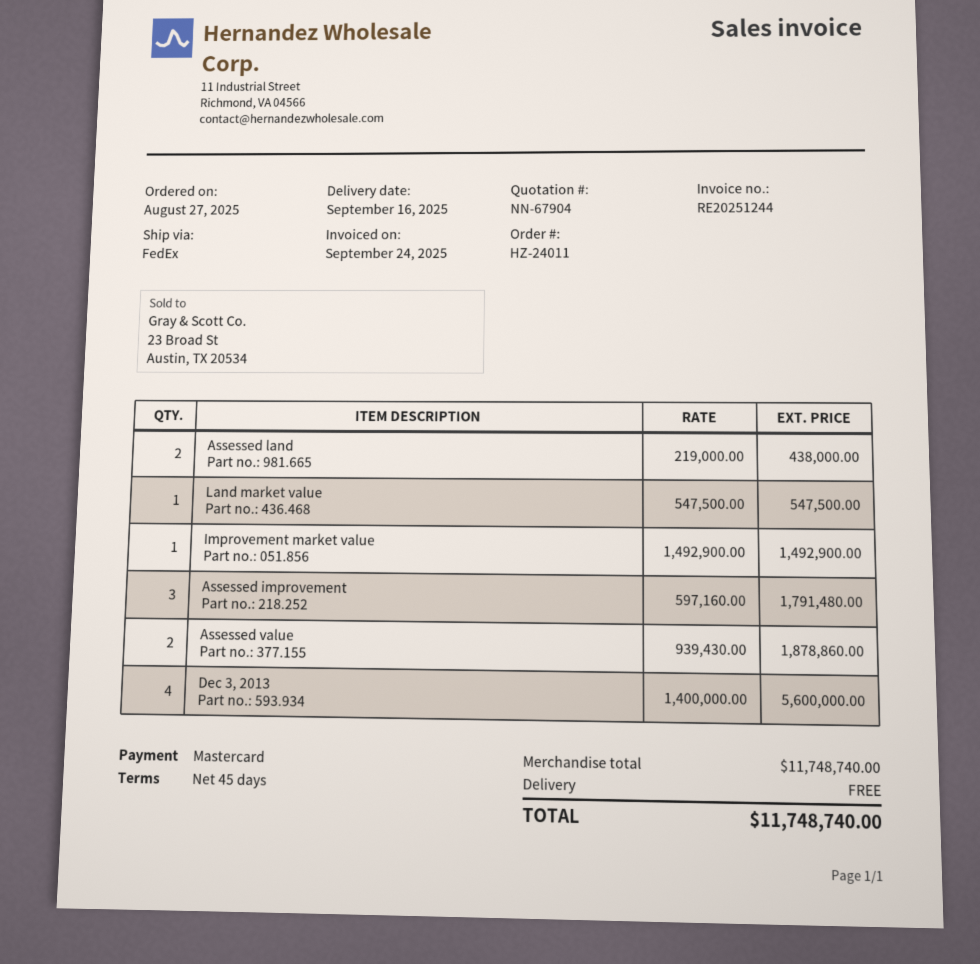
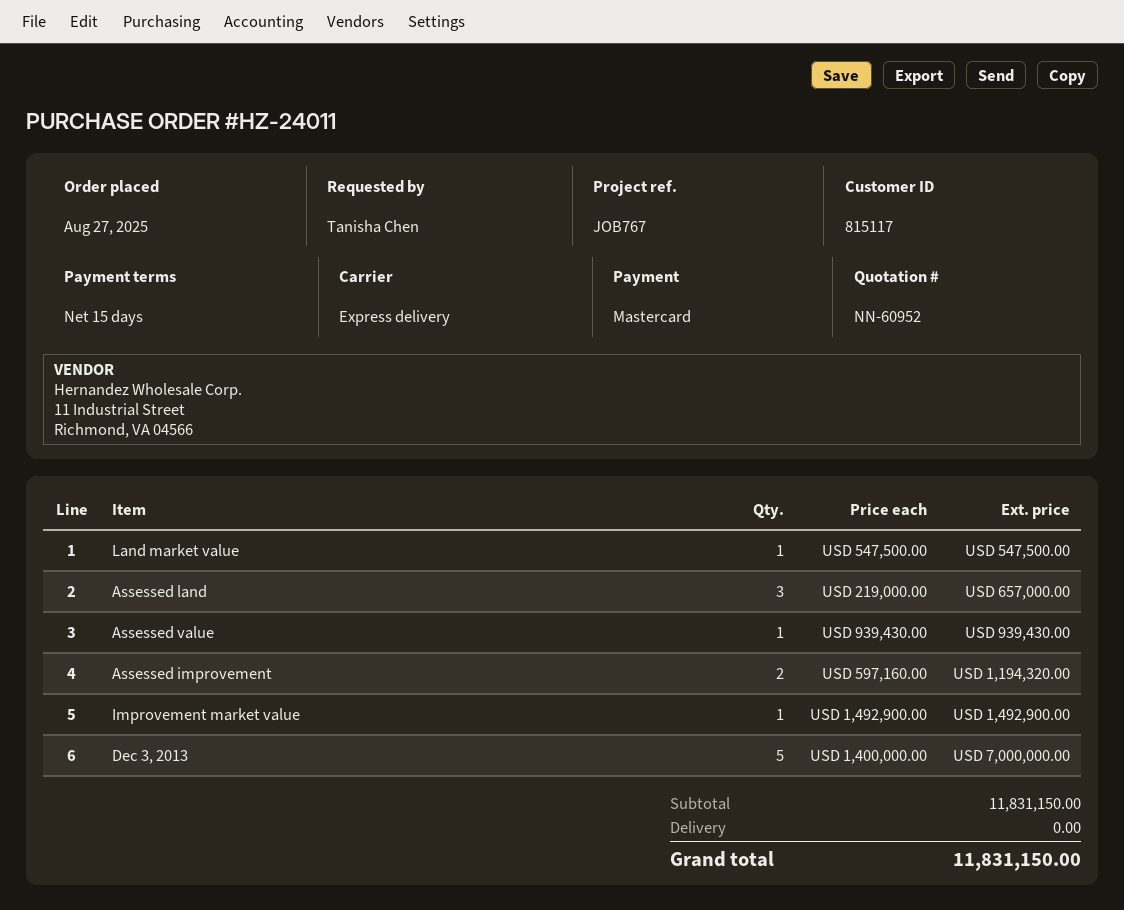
quote number: NN-67904 -> NN-60952
payment terms: 45 days -> 15 days
shipping method: FedEx -> express
Assessed land: 2 x 219000.00 = 438000.00 -> 3 x 219000.00 = 657000.00
Assessed improvement: 3 x 597160.00 = 1791480.00 -> 2 x 597160.00 = 1194320.00
Assessed value: 2 x 939430.00 = 1878860.00 -> 1 x 939430.00 = 939430.00
Dec 3, 2013: 4 x 1400000.00 = 5600000.00 -> 5 x 1400000.00 = 7000000.00
subtotal: 11748740.00 -> 11831150.00
total: 11748740.00 -> 11831150.00

